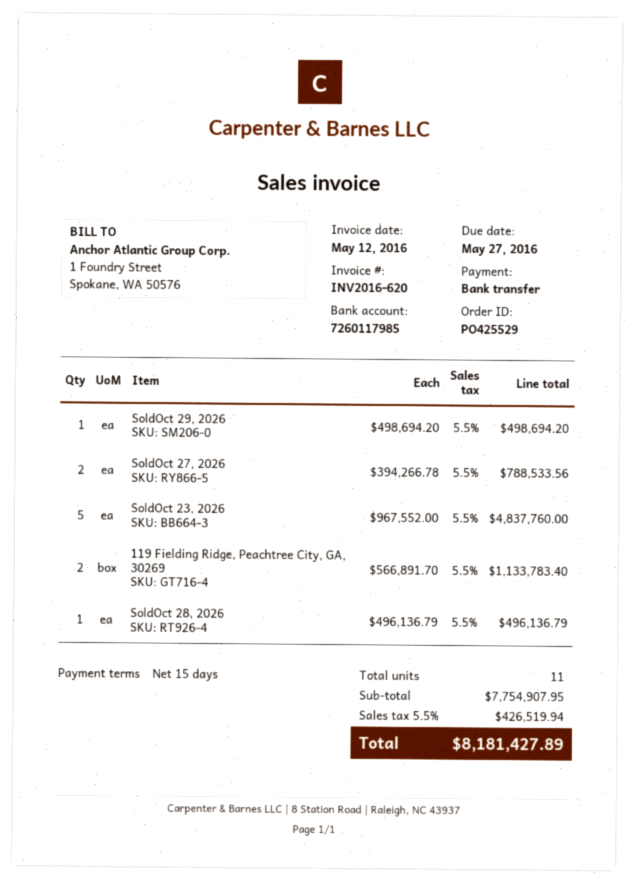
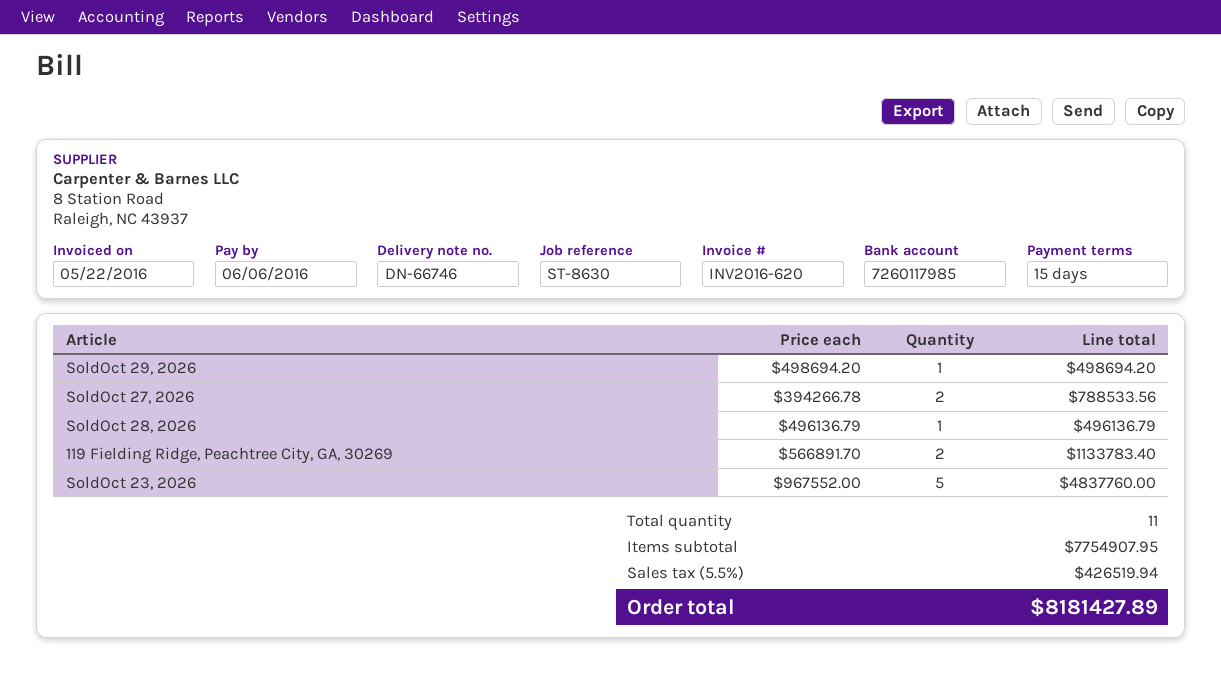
invoice date: 2016-05-12 -> 2016-05-22
due date: 2016-05-27 -> 2016-06-06

